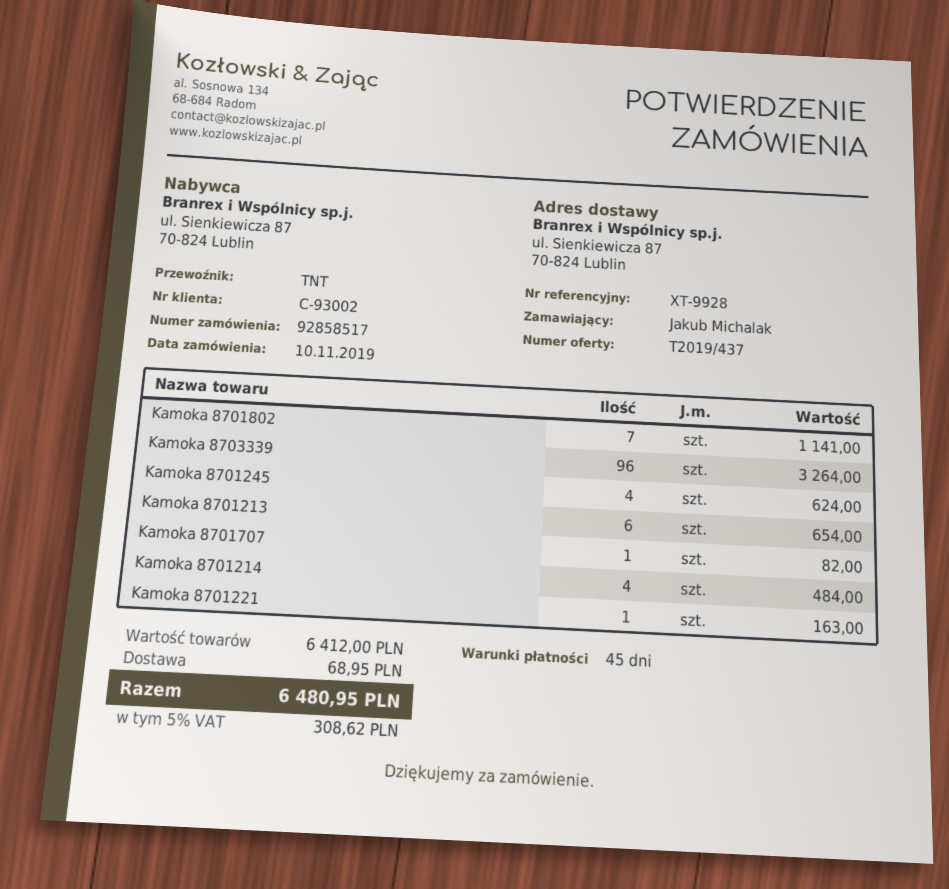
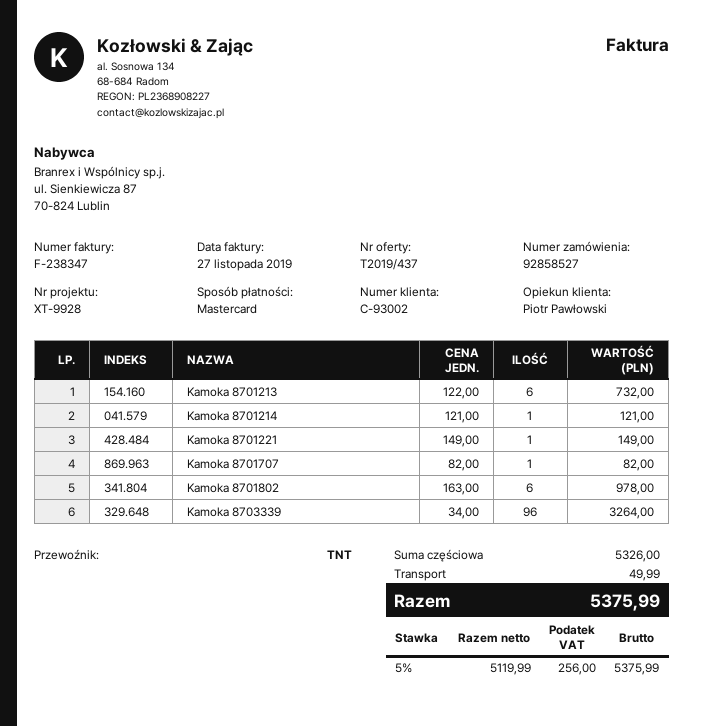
order number: 92858517 -> 92858527
Kamoka 8701802: 7 for 1141.00 -> 6 for 978.00
Kamoka 8701245: 4 for 624.00 -> none
Kamoka 8701213: 6 for 654.00 -> 6 for 732.00
Kamoka 8701214: 4 for 484.00 -> 1 for 121.00
Kamoka 8701221: 1 for 163.00 -> 1 for 149.00
subtotal: 6412.00 -> 5326.00
shipping: 68.95 -> 49.99
tax: 5% = 308.62 -> 5% = 256.00
total: 6480.95 -> 5375.99

